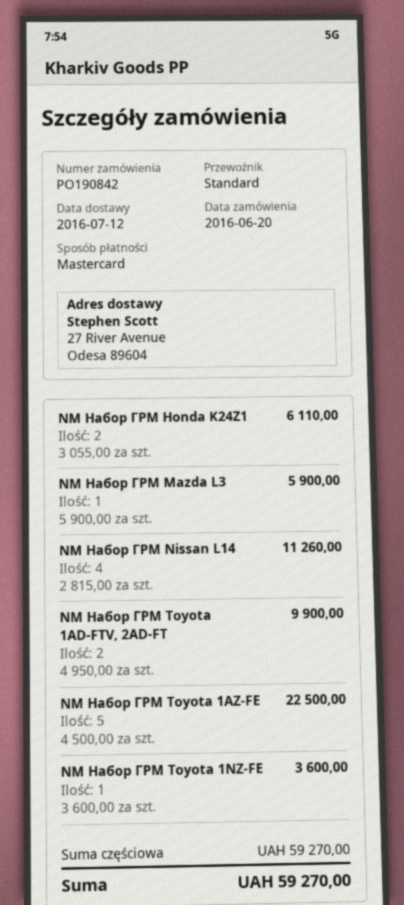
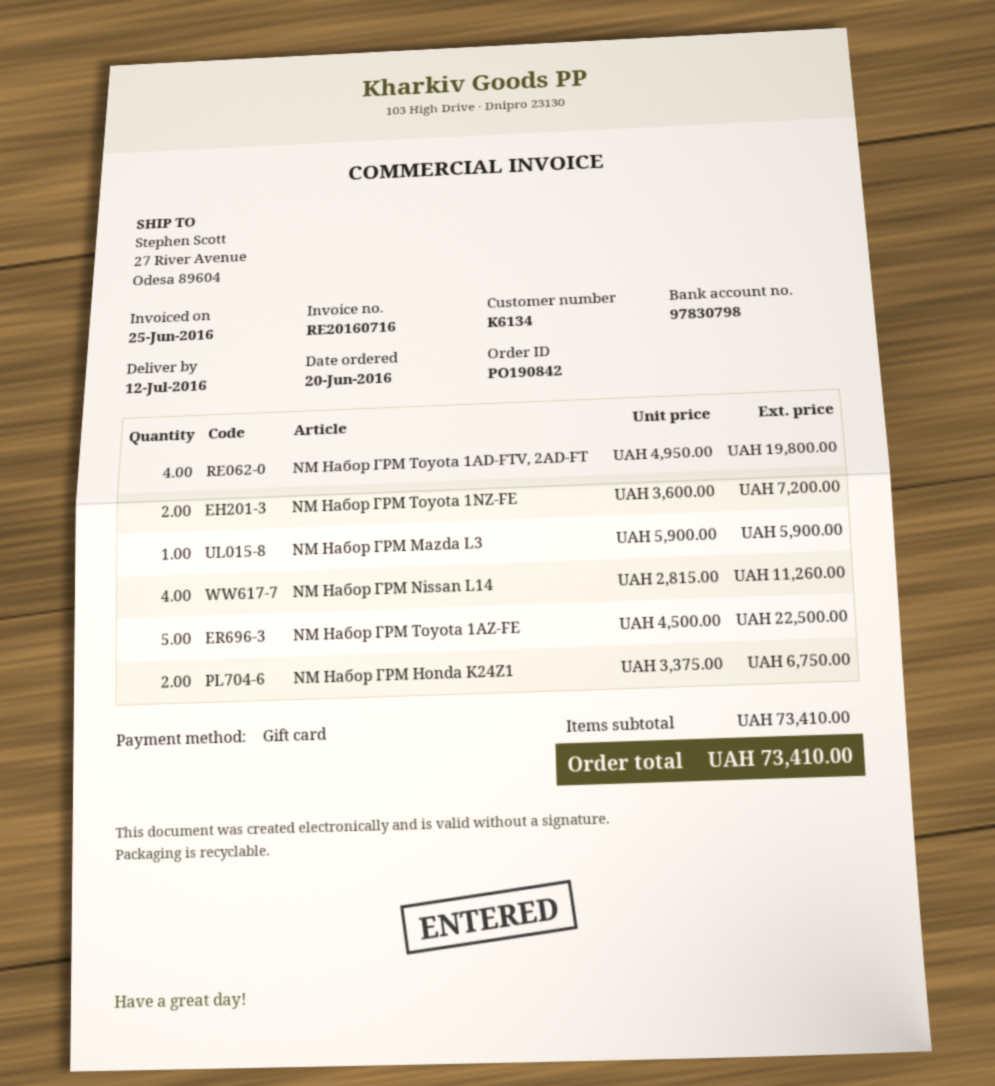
payment method: Mastercard -> gift card
NM Набор ГРМ Honda K24Z1: 2 x 3055.00 = 6110.00 -> 2 x 3375.00 = 6750.00
NM Набор ГРМ Toyota 1AD-FTV, 2AD-FT: 2 x 4950.00 = 9900.00 -> 4 x 4950.00 = 19800.00
NM Набор ГРМ Toyota 1NZ-FE: 1 x 3600.00 = 3600.00 -> 2 x 3600.00 = 7200.00
subtotal: 59270.00 -> 73410.00
total: 59270.00 -> 73410.00

